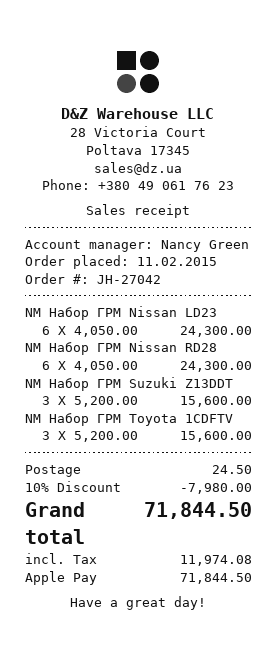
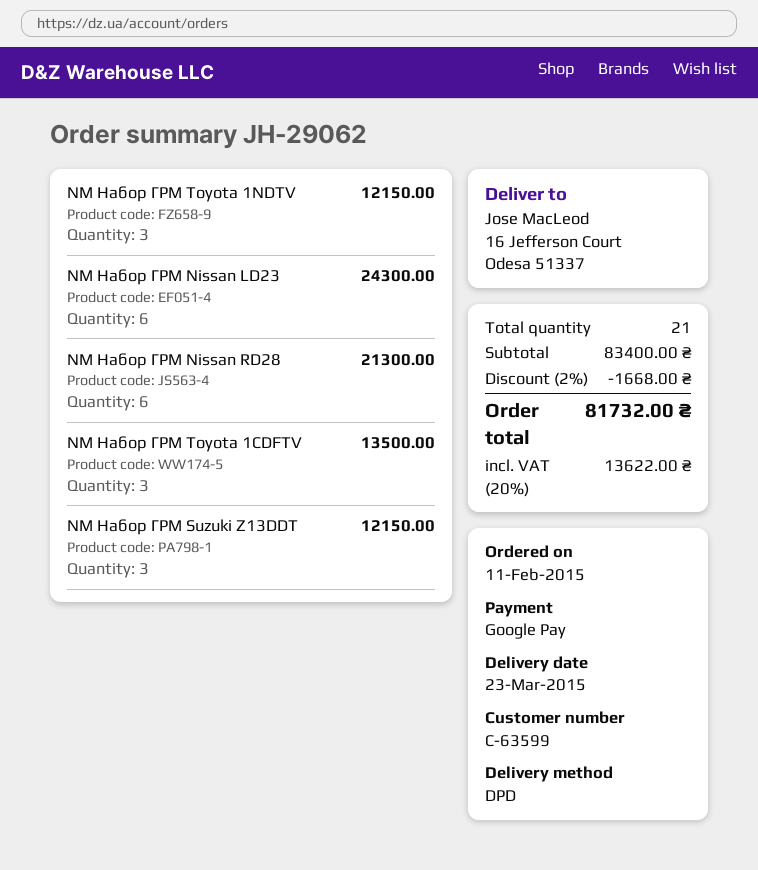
order number: JH-27042 -> JH-29062
payment method: Apple Pay -> Google Pay
NM Набор ГРМ Nissan RD28: 6 for 24300.00 -> 6 for 21300.00
NM Набор ГРМ Suzuki Z13DDT: 3 for 15600.00 -> 3 for 12150.00
NM Набор ГРМ Toyota 1CDFTV: 3 for 15600.00 -> 3 for 13500.00
NM Набор ГРМ Toyota 1NDTV: none -> 3 for 12150.00
discount: 10% = 7980.00 -> 2% = 1668.00
shipping: 24.50 -> none
tax: 11974.08 -> 13622.00
total: 71844.50 -> 81732.00

